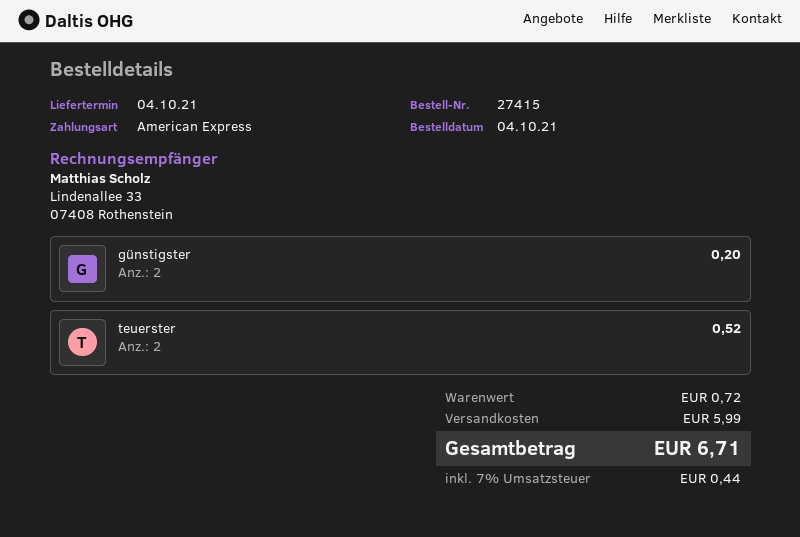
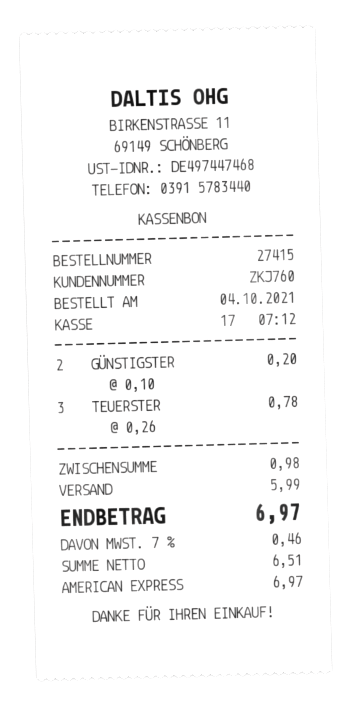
teuerster: 2 for 0.52 -> 3 for 0.78
subtotal: 0.72 -> 0.98
tax: 7% = 0.44 -> 7% = 0.46
total: 6.71 -> 6.97

